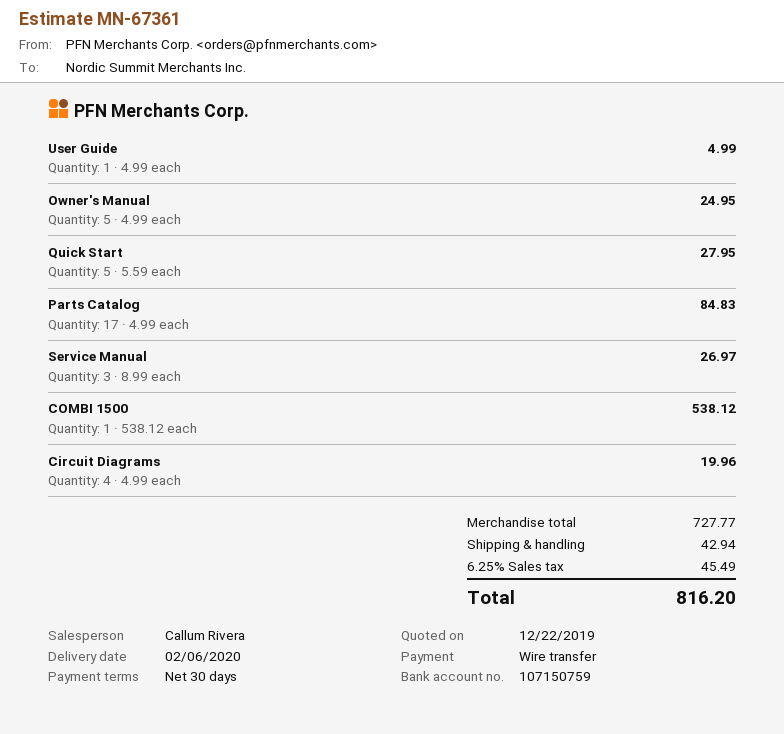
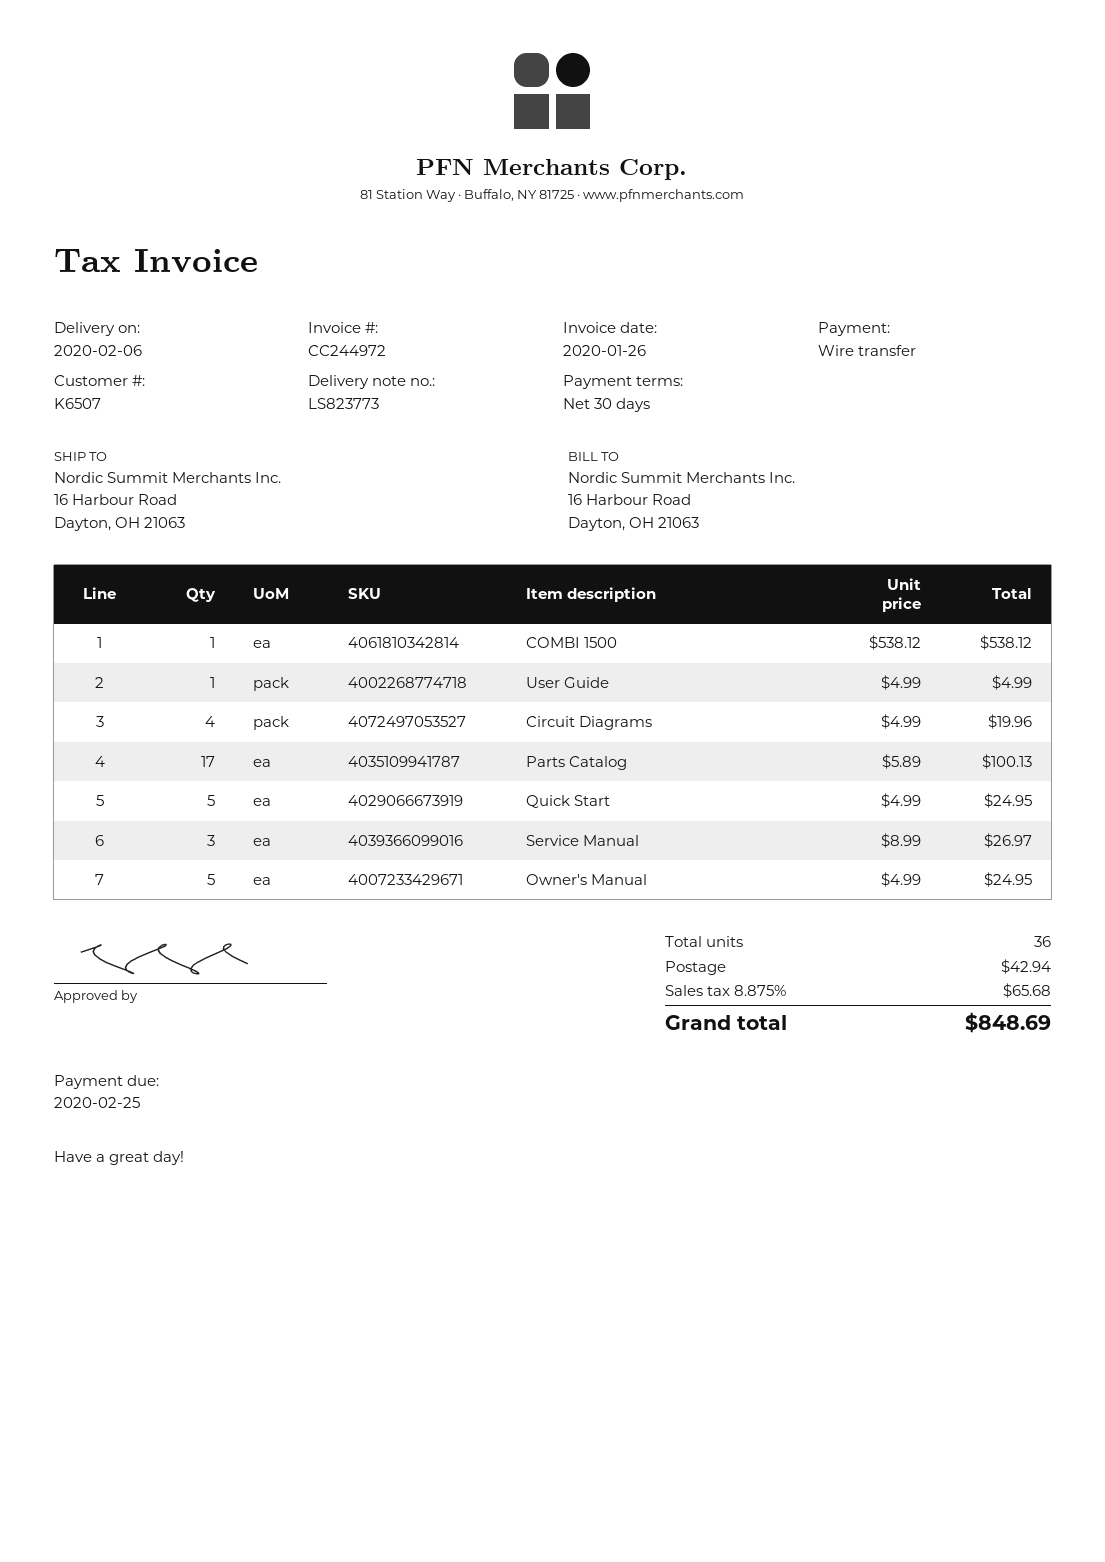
Quick Start: 5 x 5.59 = 27.95 -> 5 x 4.99 = 24.95
Parts Catalog: 17 x 4.99 = 84.83 -> 17 x 5.89 = 100.13
tax: 6.25% = 45.49 -> 8.875% = 65.68
total: 816.20 -> 848.69

